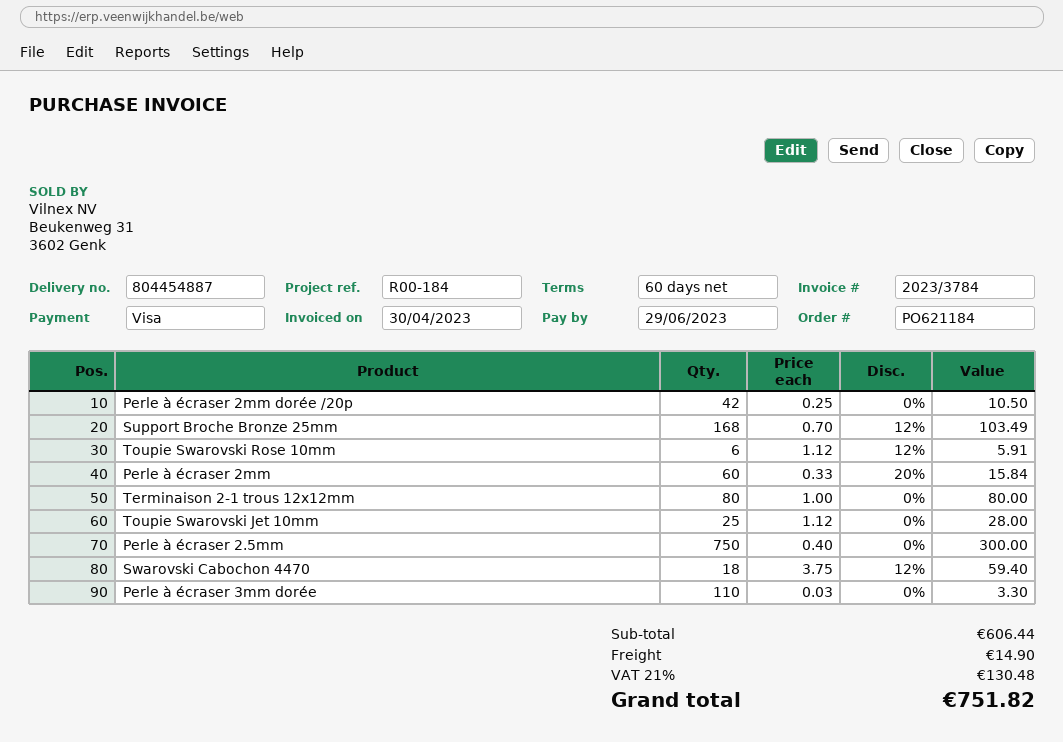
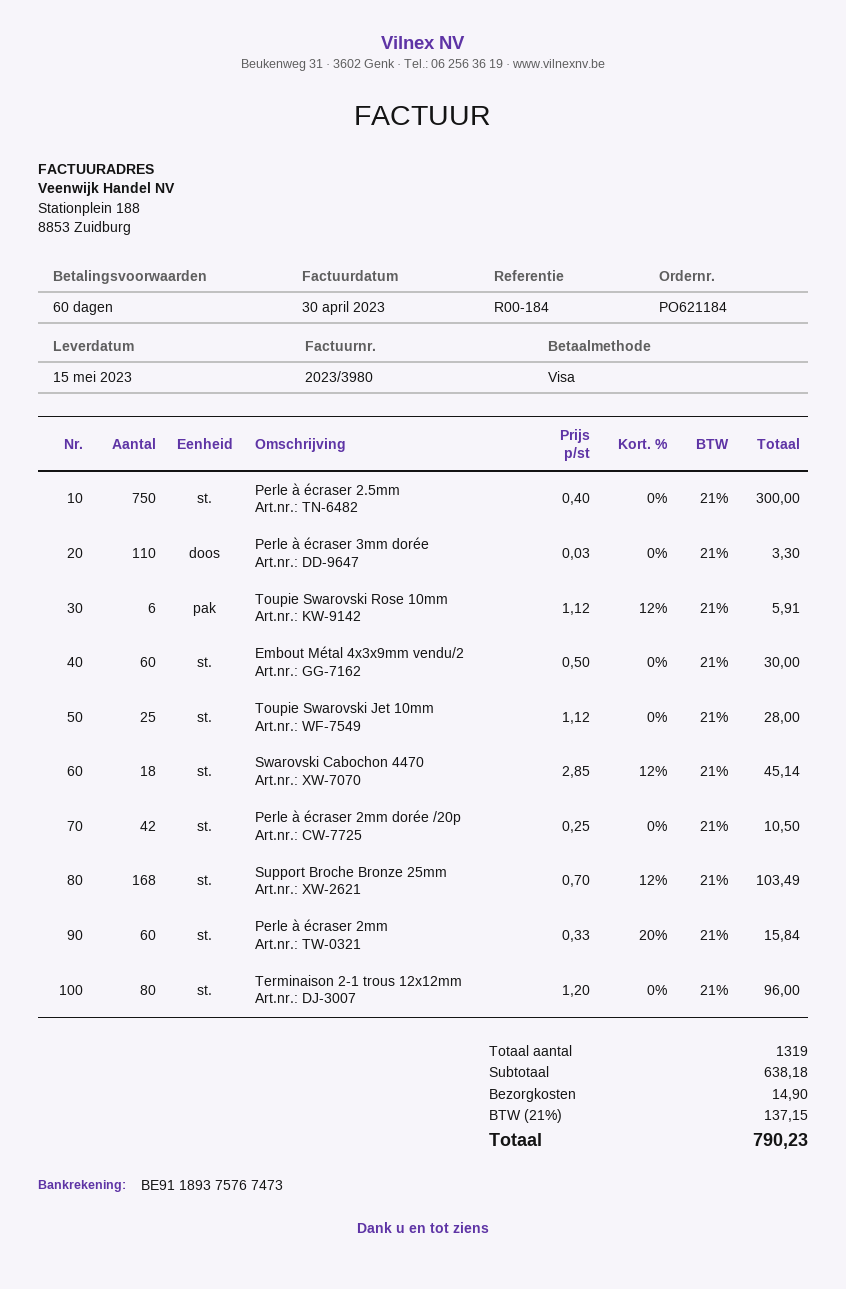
invoice number: 2023/3784 -> 2023/3980
Terminaison 2-1 trous 12x12mm: 80 x 1.00 = 80.00 -> 80 x 1.20 = 96.00
Swarovski Cabochon 4470: 18 x 3.75 - 12% = 59.40 -> 18 x 2.85 - 12% = 45.14
Embout Métal 4x3x9mm vendu/2: none -> 60 x 0.50 = 30.00
subtotal: 606.44 -> 638.18
tax: 21% = 130.48 -> 21% = 137.15
total: 751.82 -> 790.23

